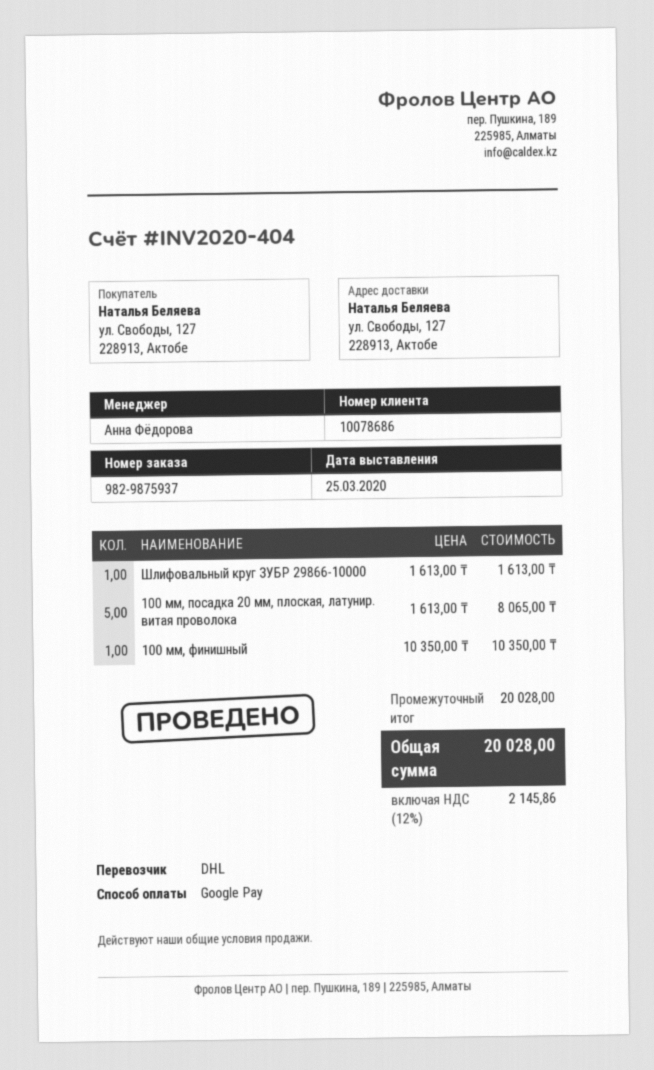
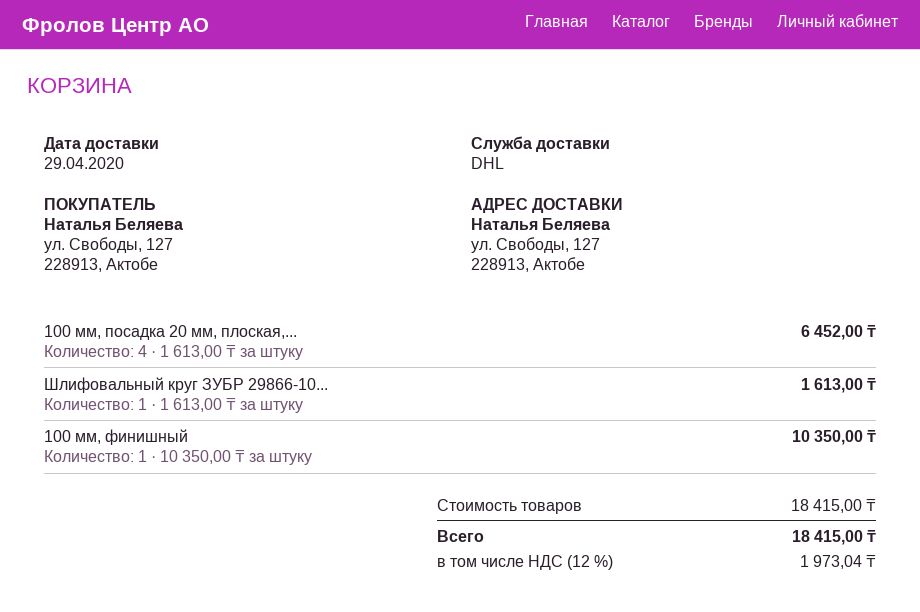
100 мм, посадка 20 мм, плоская, латунир. витая проволока: 5 x 1613.00 = 8065.00 -> 4 x 1613.00 = 6452.00
subtotal: 20028.00 -> 18415.00
tax: 12% = 2145.86 -> 12% = 1973.04
total: 20028.00 -> 18415.00

